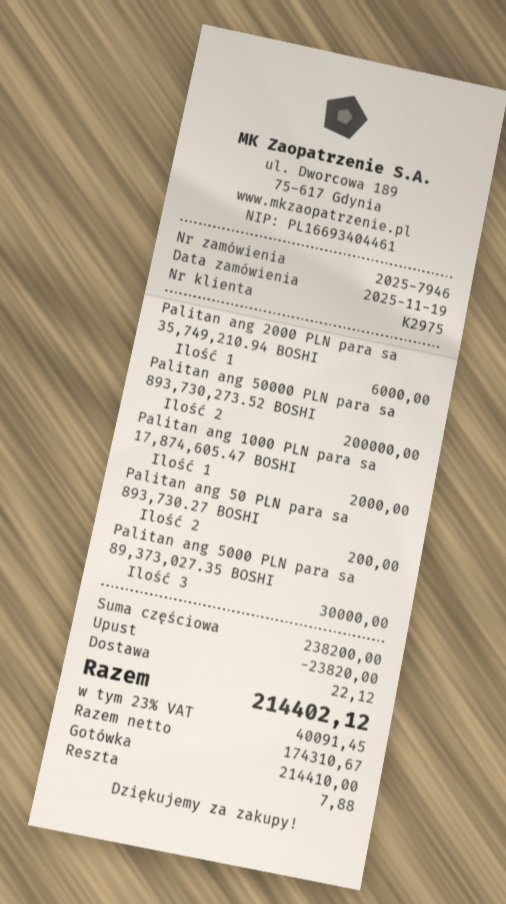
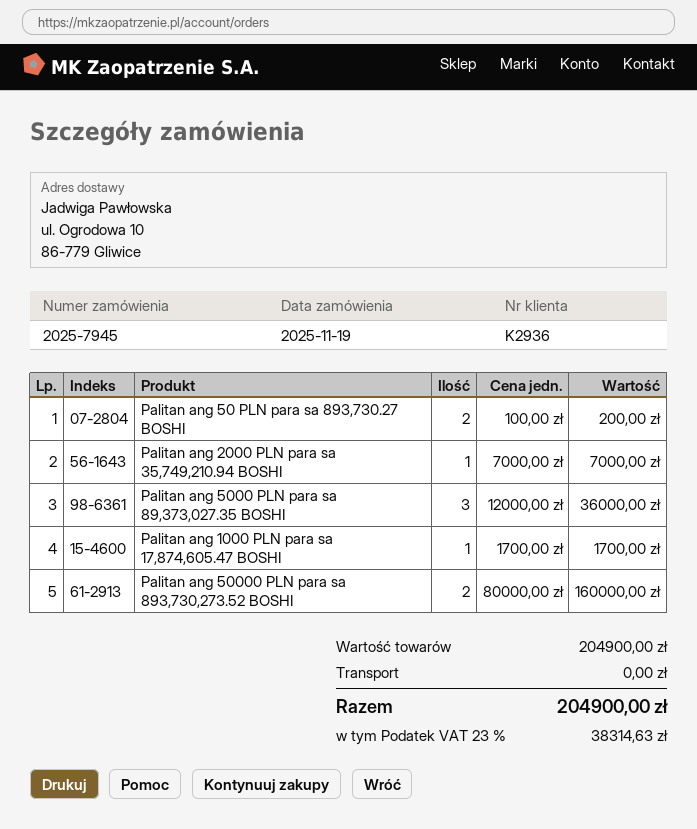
order number: 2025-7946 -> 2025-7945
customer number: K2975 -> K2936
Palitan ang 2000 PLN para sa 35,749,210.94 BOSHI: 1 for 6000.00 -> 1 for 7000.00
Palitan ang 50000 PLN para sa 893,730,273.52 BOSHI: 2 for 200000.00 -> 2 for 160000.00
Palitan ang 1000 PLN para sa 17,874,605.47 BOSHI: 1 for 2000.00 -> 1 for 1700.00
Palitan ang 5000 PLN para sa 89,373,027.35 BOSHI: 3 for 30000.00 -> 3 for 36000.00
subtotal: 238200.00 -> 204900.00
discount: 23820.00 -> none
shipping: 22.12 -> 0.00
tax: 23% = 40091.45 -> 23% = 38314.63
total: 214402.12 -> 204900.00

